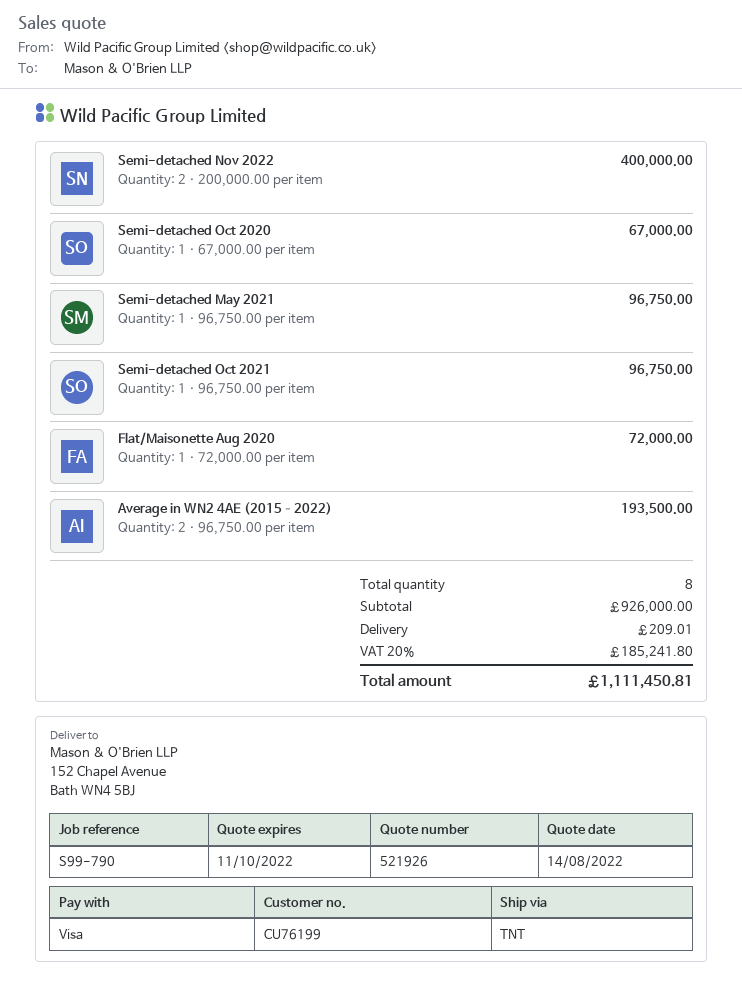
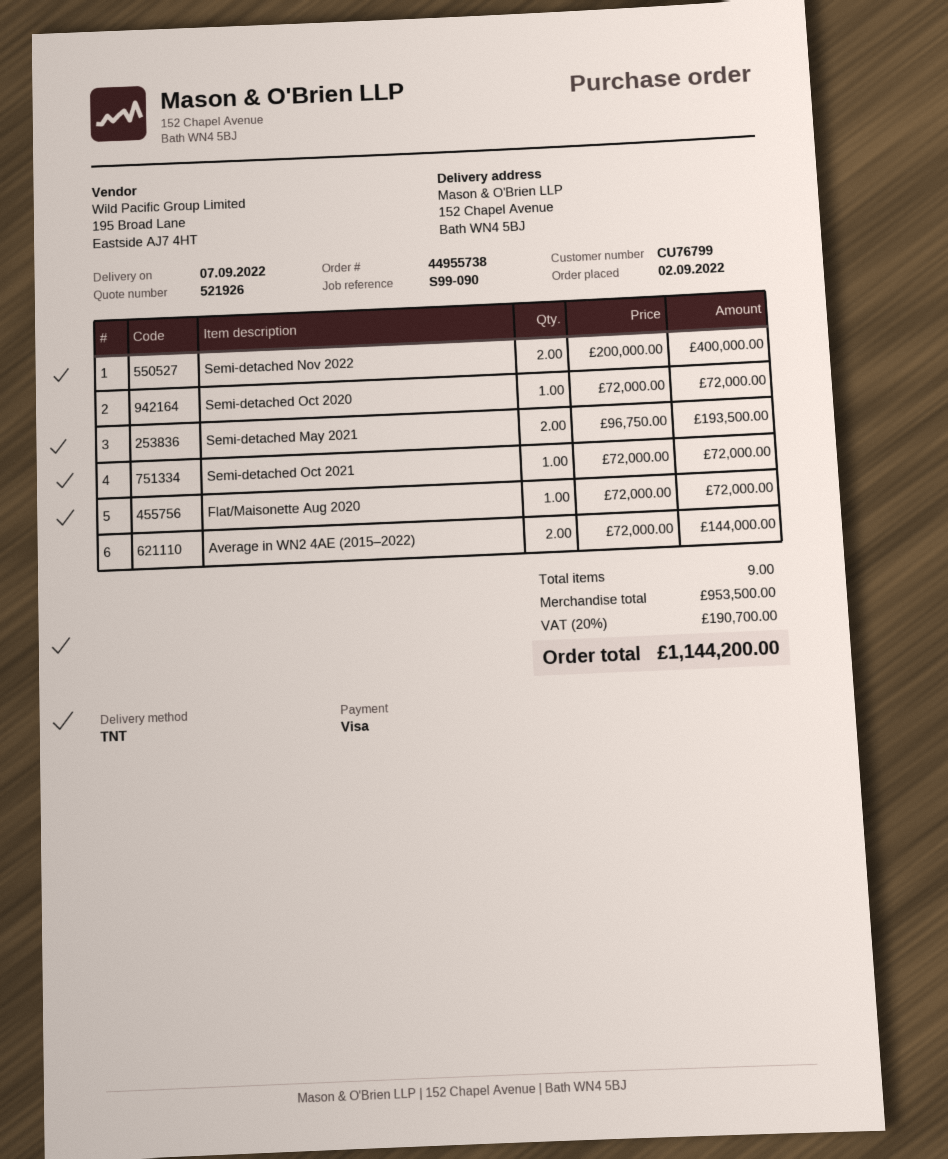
customer number: CU76199 -> CU76799
reference: S99-790 -> S99-090
Semi-detached Oct 2020: 1 x 67000.00 = 67000.00 -> 1 x 72000.00 = 72000.00
Semi-detached May 2021: 1 x 96750.00 = 96750.00 -> 2 x 96750.00 = 193500.00
Semi-detached Oct 2021: 1 x 96750.00 = 96750.00 -> 1 x 72000.00 = 72000.00
Average in WN2 4AE (2015–2022): 2 x 96750.00 = 193500.00 -> 2 x 72000.00 = 144000.00
total quantity: 8 -> 9
subtotal: 926000.00 -> 953500.00
shipping: 209.01 -> none
tax: 20% = 185241.80 -> 20% = 190700.00
total: 1111450.81 -> 1144200.00

